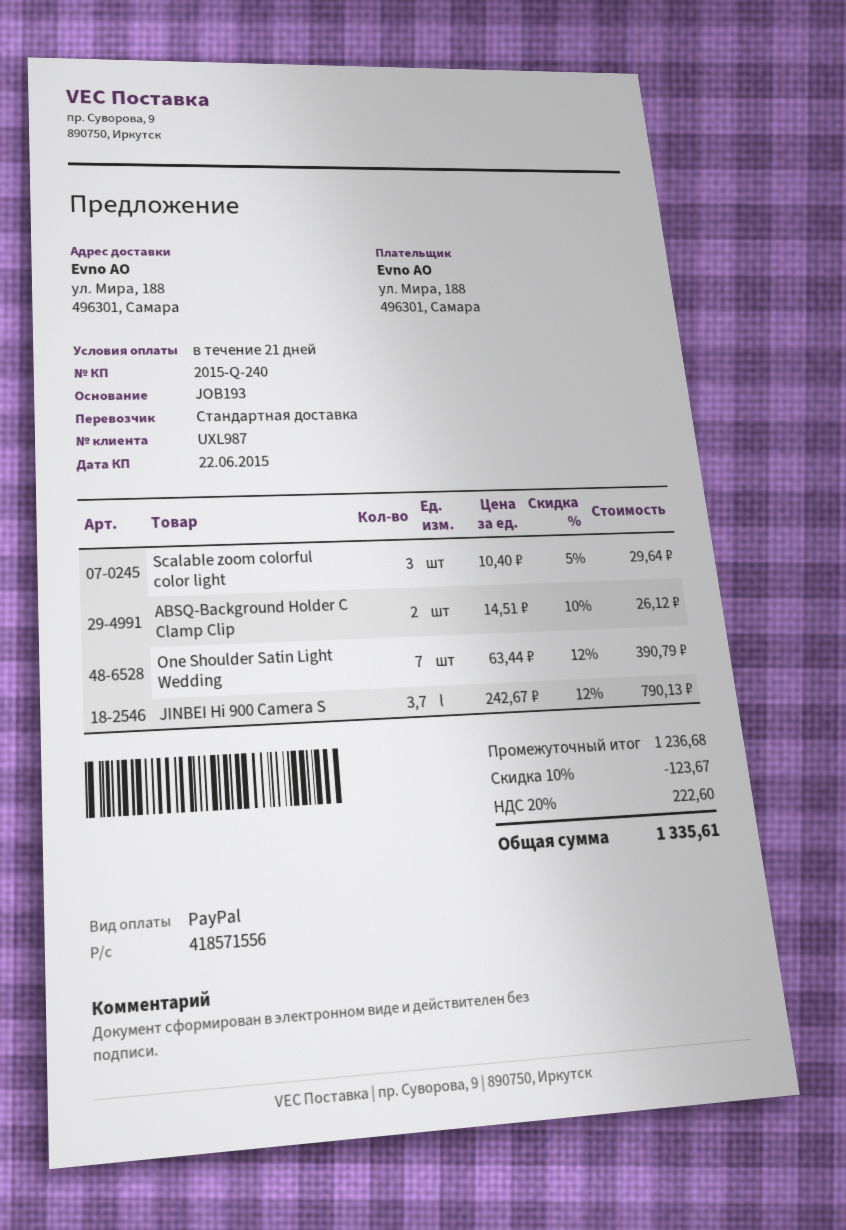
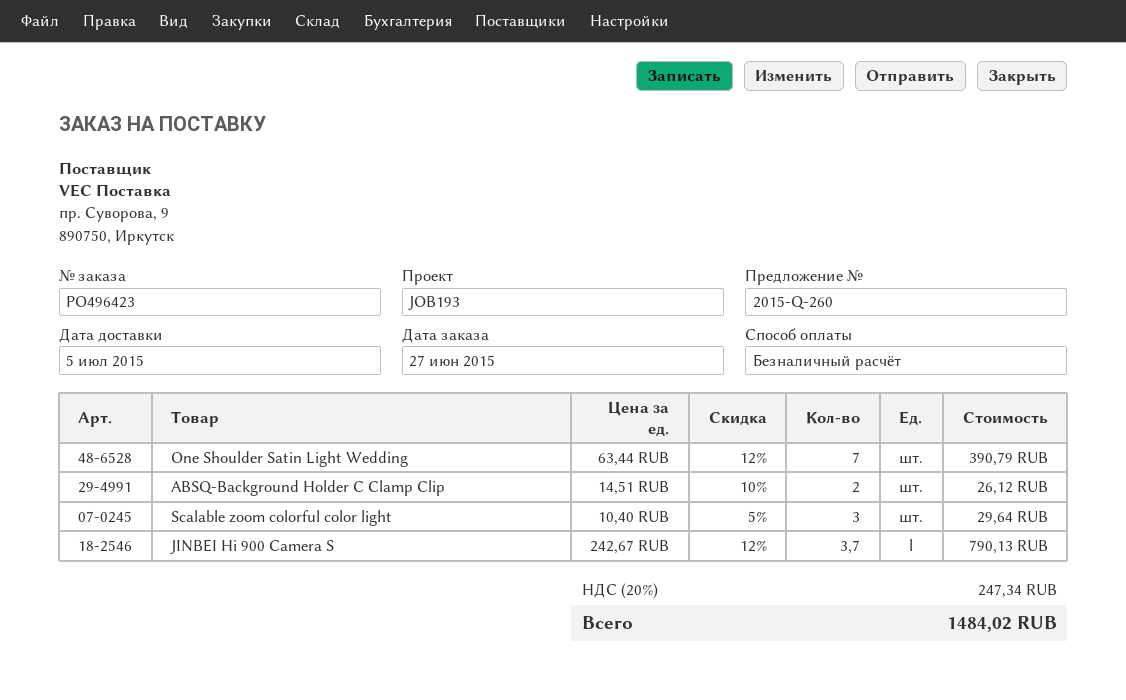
quote number: 2015-Q-240 -> 2015-Q-260
payment method: PayPal -> bank transfer
discount: 10% = 123.67 -> none
tax: 20% = 222.60 -> 20% = 247.34
total: 1335.61 -> 1484.02

